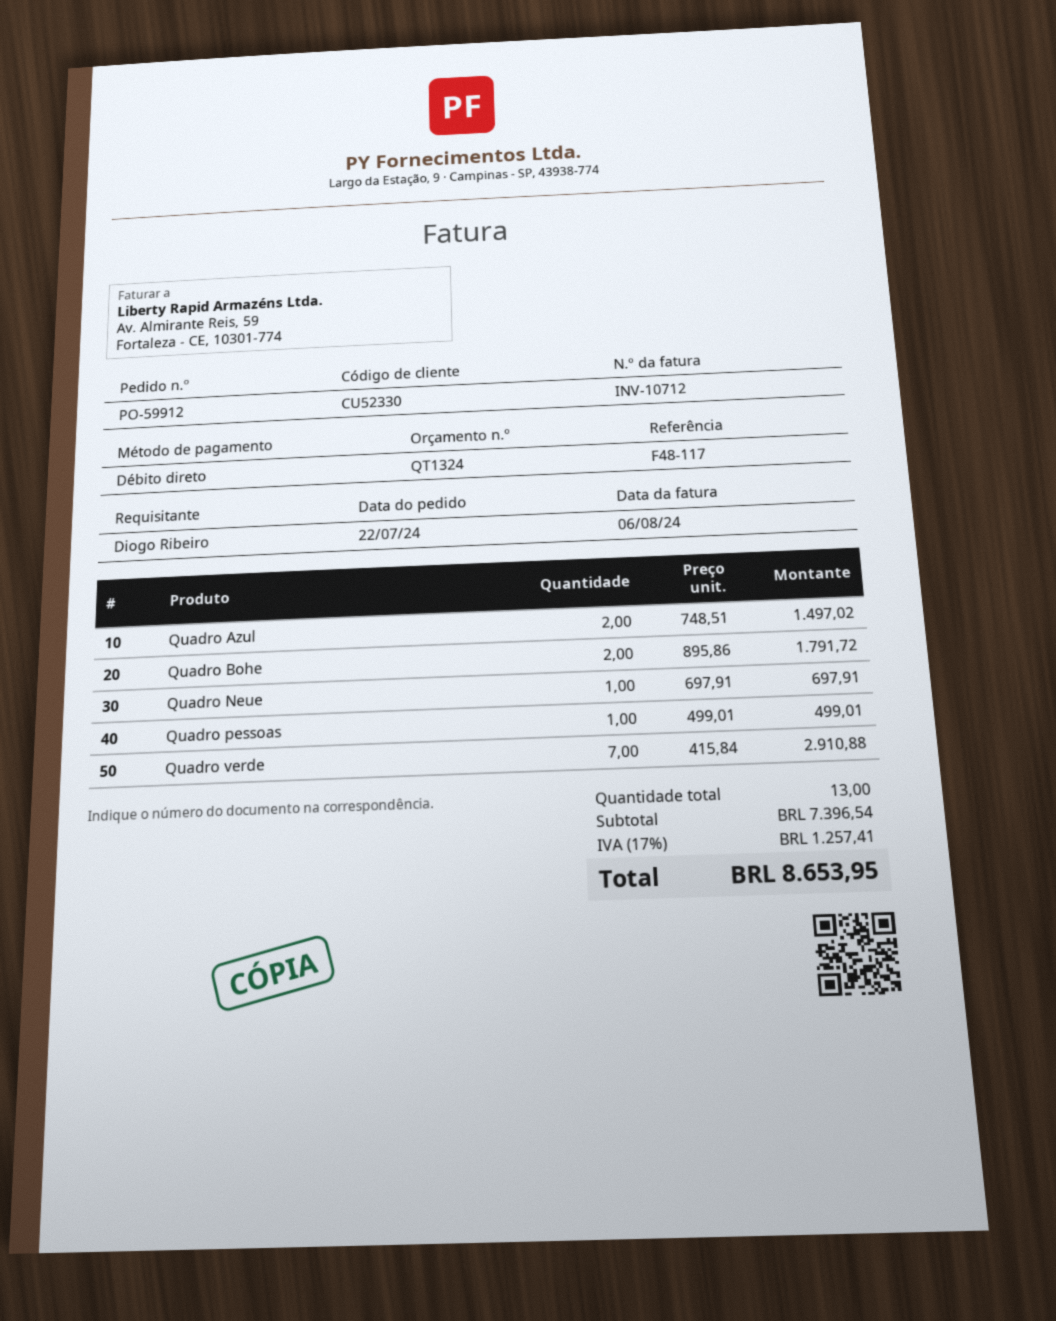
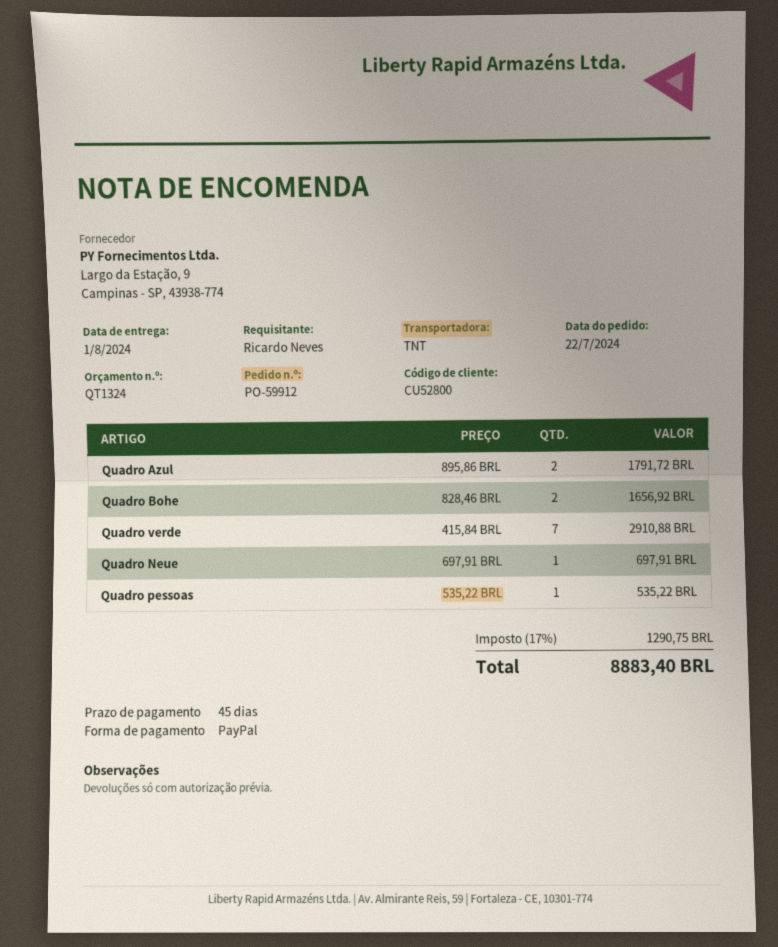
customer number: CU52330 -> CU52800
ordered by: Diogo Ribeiro -> Ricardo Neves
payment method: direct debit -> PayPal
Quadro Azul: 2 x 748.51 = 1497.02 -> 2 x 895.86 = 1791.72
Quadro Bohe: 2 x 895.86 = 1791.72 -> 2 x 828.46 = 1656.92
Quadro pessoas: 1 x 499.01 = 499.01 -> 1 x 535.22 = 535.22
tax: 17% = 1257.41 -> 17% = 1290.75
total: 8653.95 -> 8883.40

